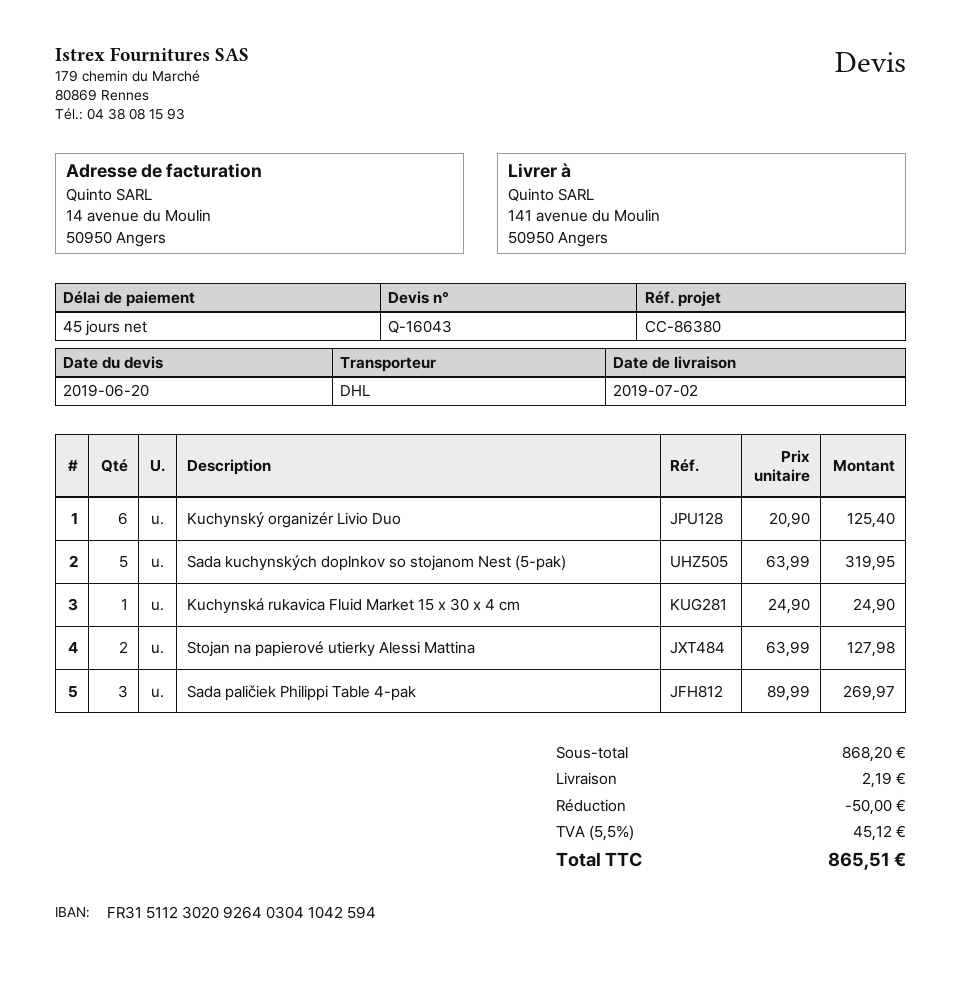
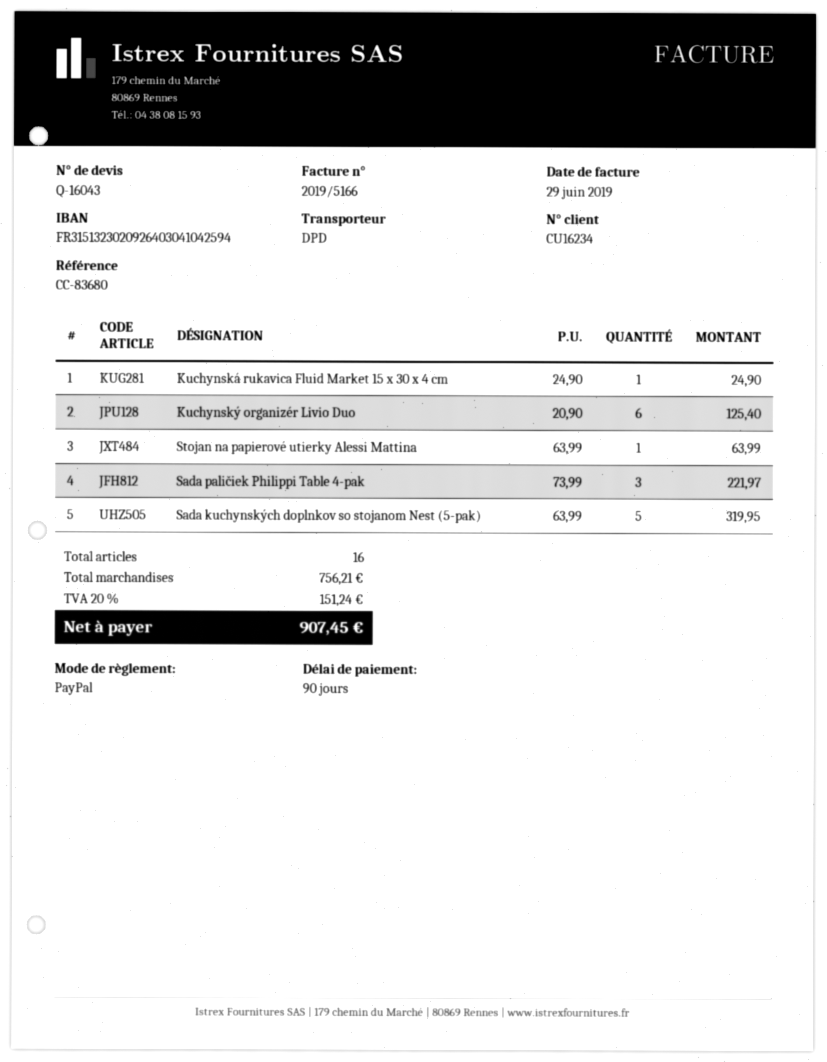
payment terms: 45 days -> 90 days
reference: CC-86380 -> CC-83680
bank account: FR3151123020926403041042594 -> FR3151323020926403041042594
shipping method: DHL -> DPD
Stojan na papierové utierky Alessi Mattina: 2 x 63.99 = 127.98 -> 1 x 63.99 = 63.99
Sada paličiek Philippi Table 4-pak: 3 x 89.99 = 269.97 -> 3 x 73.99 = 221.97
subtotal: 868.20 -> 756.21
discount: 50.00 -> none
shipping: 2.19 -> none
tax: 5.5% = 45.12 -> 20% = 151.24
total: 865.51 -> 907.45

